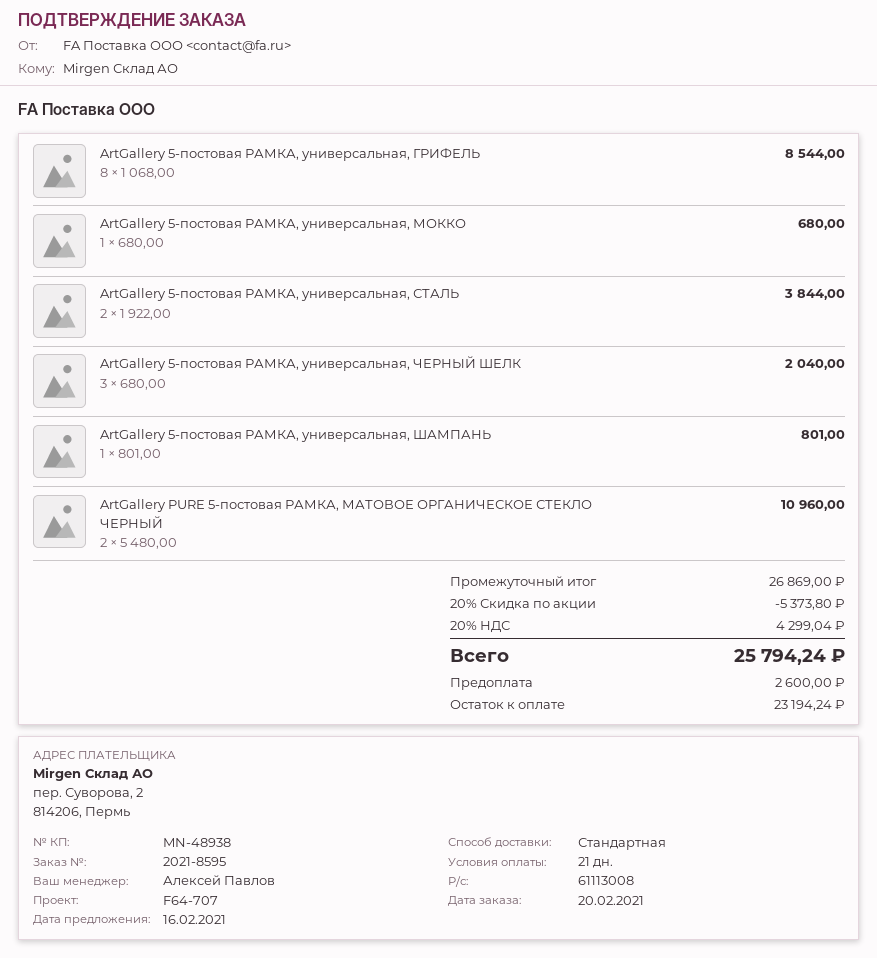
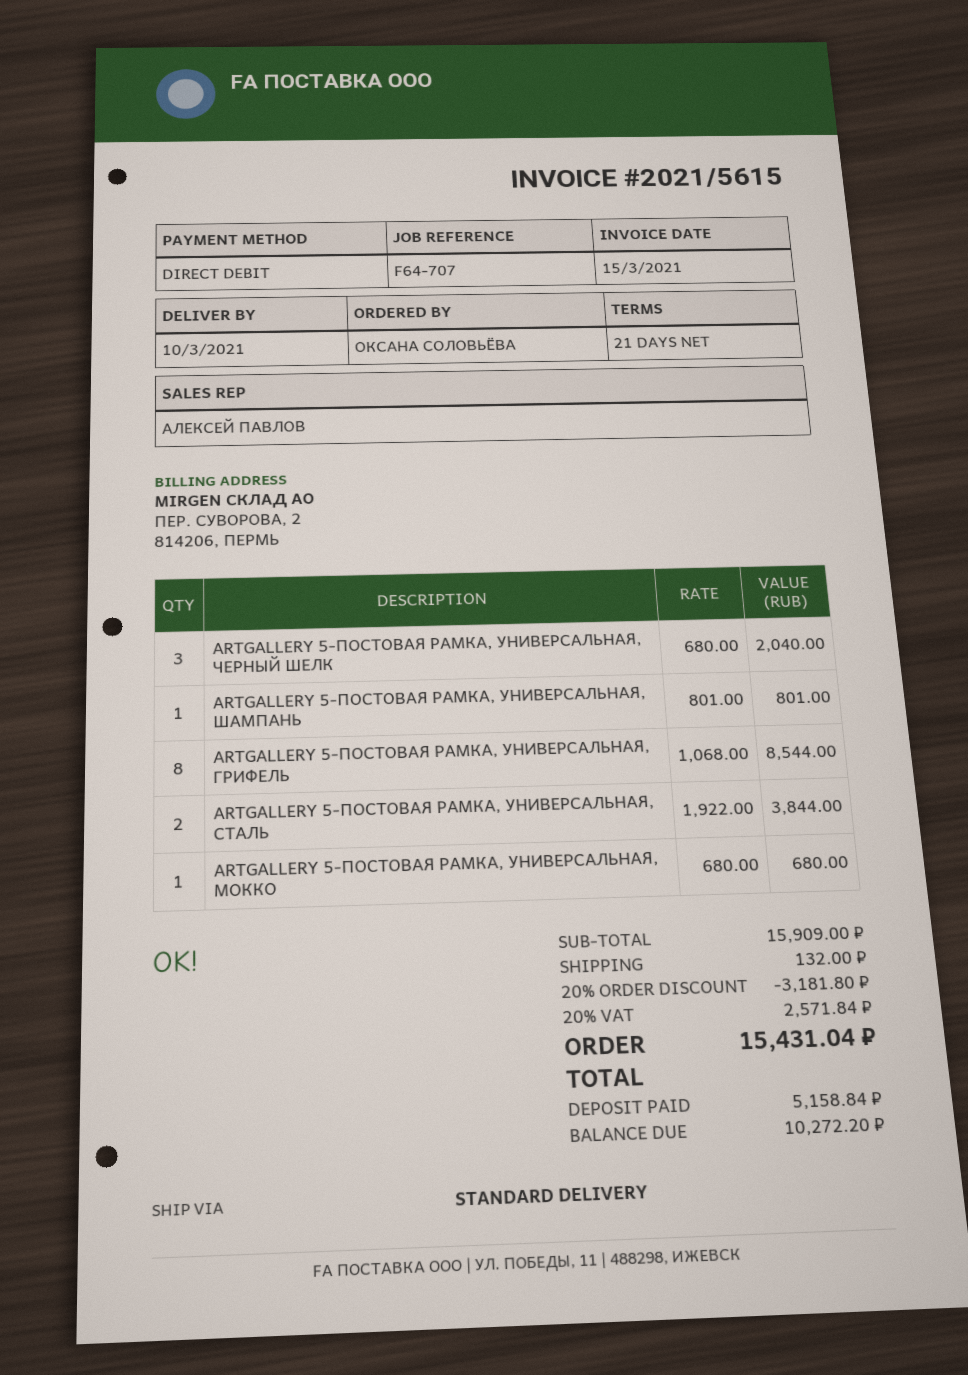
ArtGallery PURE 5-постовая РАМКА, МАТОВОЕ ОРГАНИЧЕСКОЕ СТЕКЛО ЧЕРНЫЙ: 2 x 5480.00 = 10960.00 -> none
subtotal: 26869.00 -> 15909.00
discount: 20% = 5373.80 -> 20% = 3181.80
shipping: none -> 132.00
tax: 20% = 4299.04 -> 20% = 2571.84
total: 25794.24 -> 15431.04
deposit: 2600.00 -> 5158.84
balance: 23194.24 -> 10272.20

